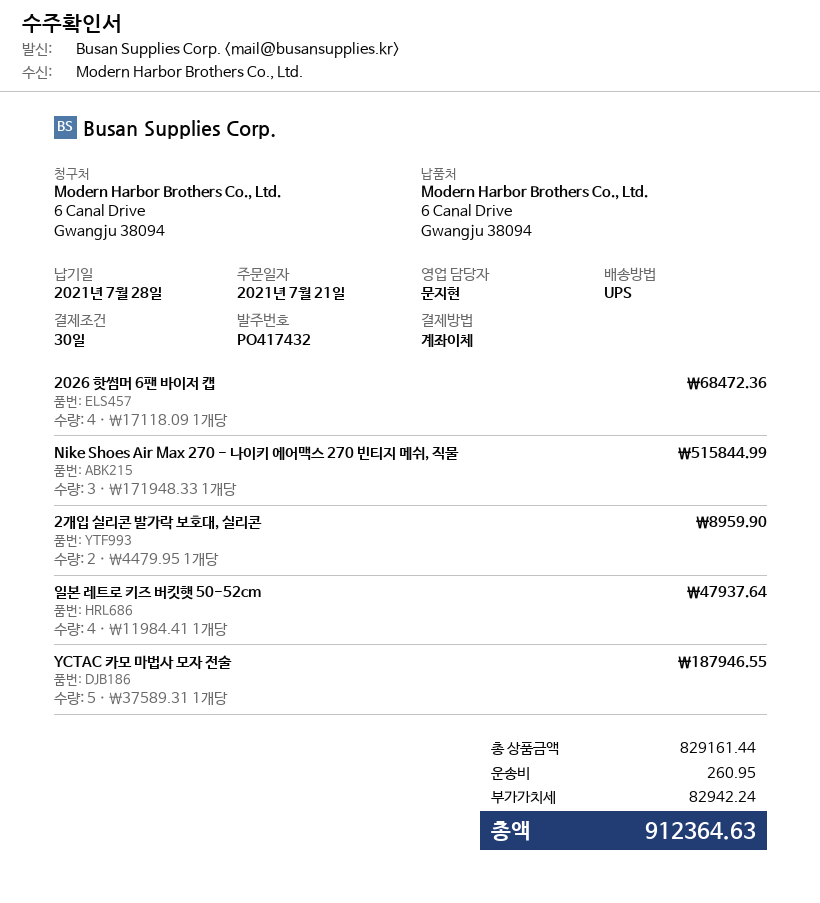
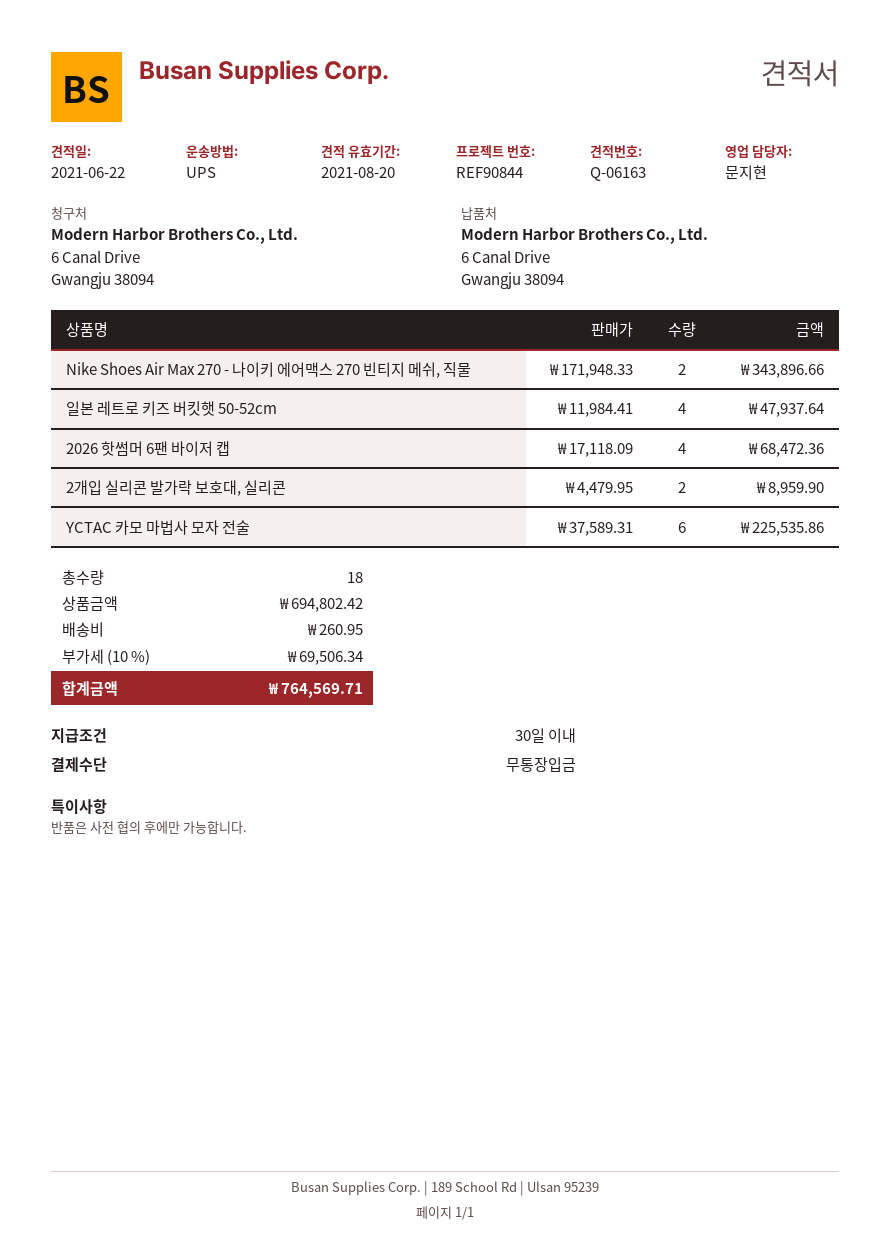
Nike Shoes Air Max 270 - 나이키 에어맥스 270 빈티지 메쉬, 직물: 3 x 171948.33 = 515844.99 -> 2 x 171948.33 = 343896.66
YCTAC 카모 마법사 모자 전술: 5 x 37589.31 = 187946.55 -> 6 x 37589.31 = 225535.86
subtotal: 829161.44 -> 694802.42
tax: 82942.24 -> 69506.34
total: 912364.63 -> 764569.71

